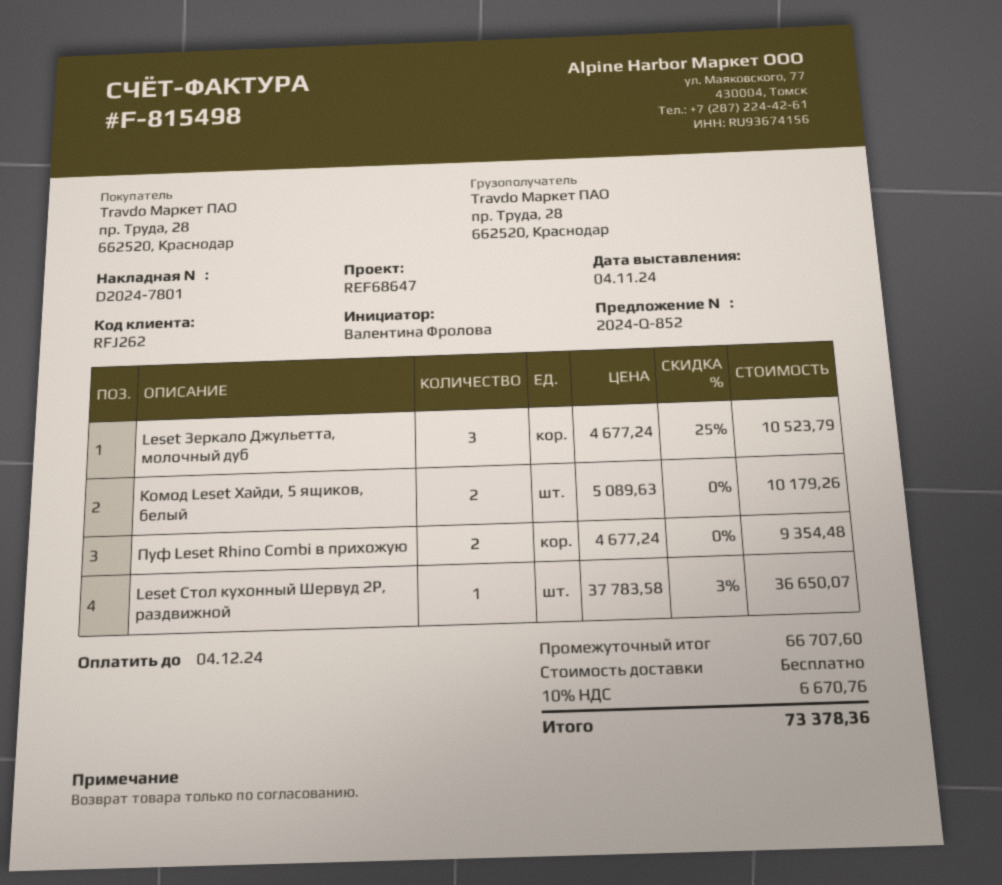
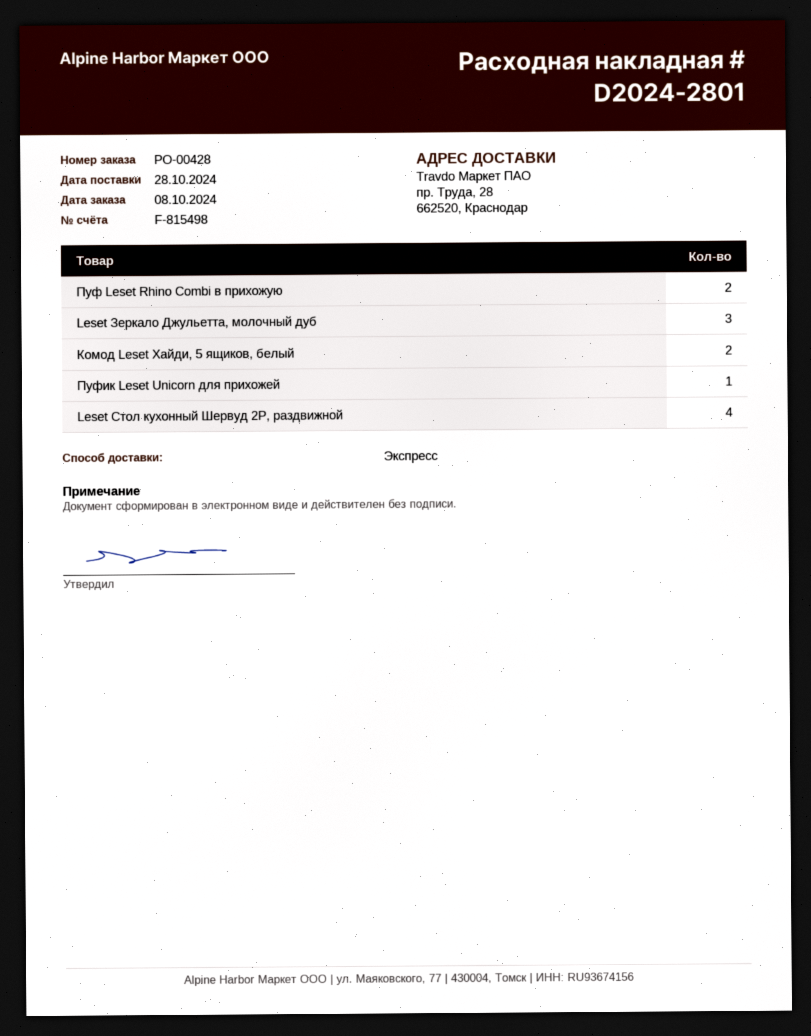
delivery note number: D2024-7801 -> D2024-2801
Leset Стол кухонный Шервуд 2Р, раздвижной: 1 -> 4
Пуфик Leset Unicorn для прихожей: none -> 1

